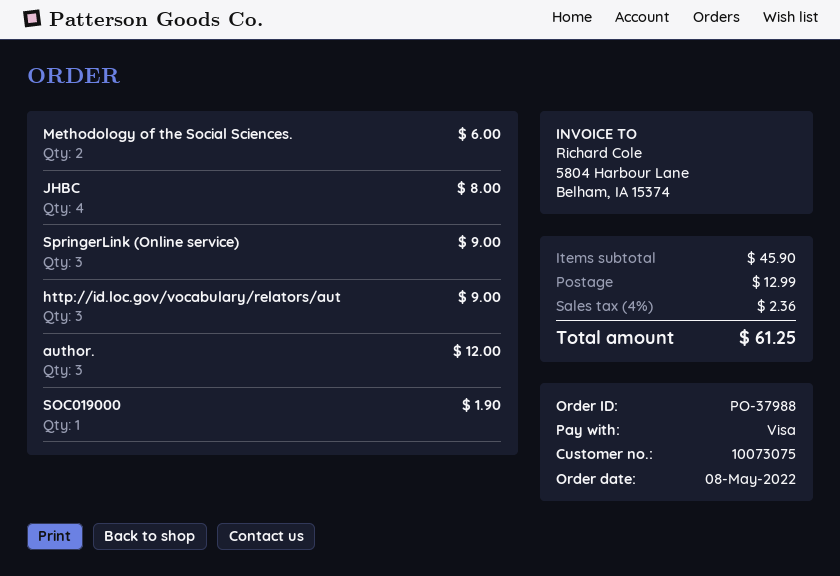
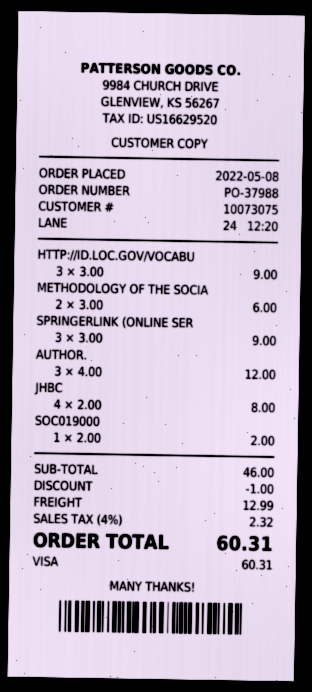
SOC019000: 1 for 1.90 -> 1 for 2.00
subtotal: 45.90 -> 46.00
discount: none -> 1.00
tax: 4% = 2.36 -> 4% = 2.32
total: 61.25 -> 60.31

